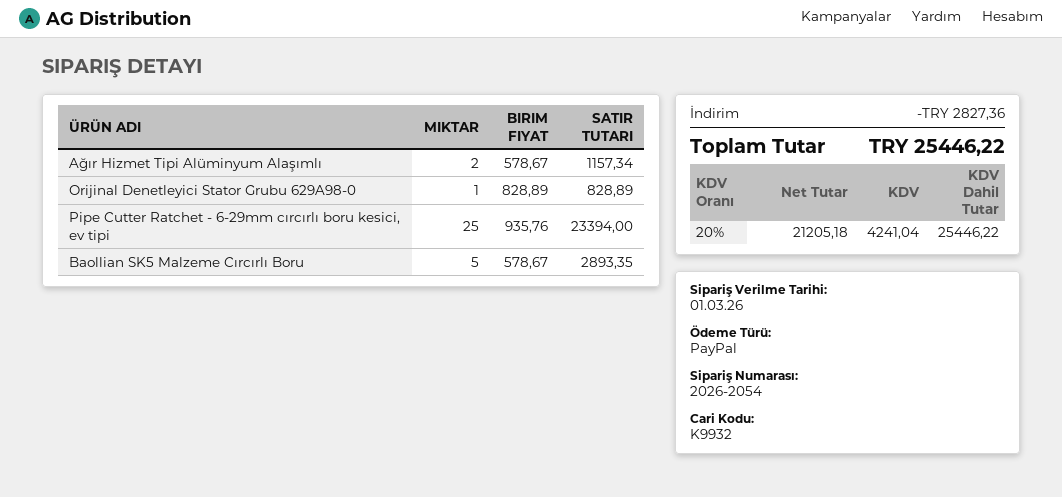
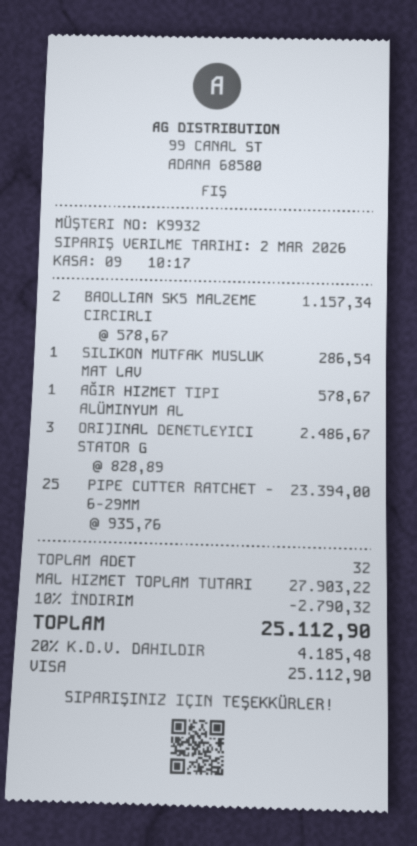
order date: 2026-03-01 -> 2026-03-02
payment method: PayPal -> Visa
Ağır Hizmet Tipi Alüminyum Alaşımlı: 2 x 578.67 = 1157.34 -> 1 x 578.67 = 578.67
Orijinal Denetleyici Stator Grubu 629A98-0: 1 x 828.89 = 828.89 -> 3 x 828.89 = 2486.67
Baollian SK5 Malzeme Cırcırlı Boru: 5 x 578.67 = 2893.35 -> 2 x 578.67 = 1157.34
SILIKON MUTFAK MUSLUK MAT LAV: none -> 1 x 286.54 = 286.54
discount: 2827.36 -> 2790.32
tax: 20% = 4241.04 -> 20% = 4185.48
total: 25446.22 -> 25112.90

